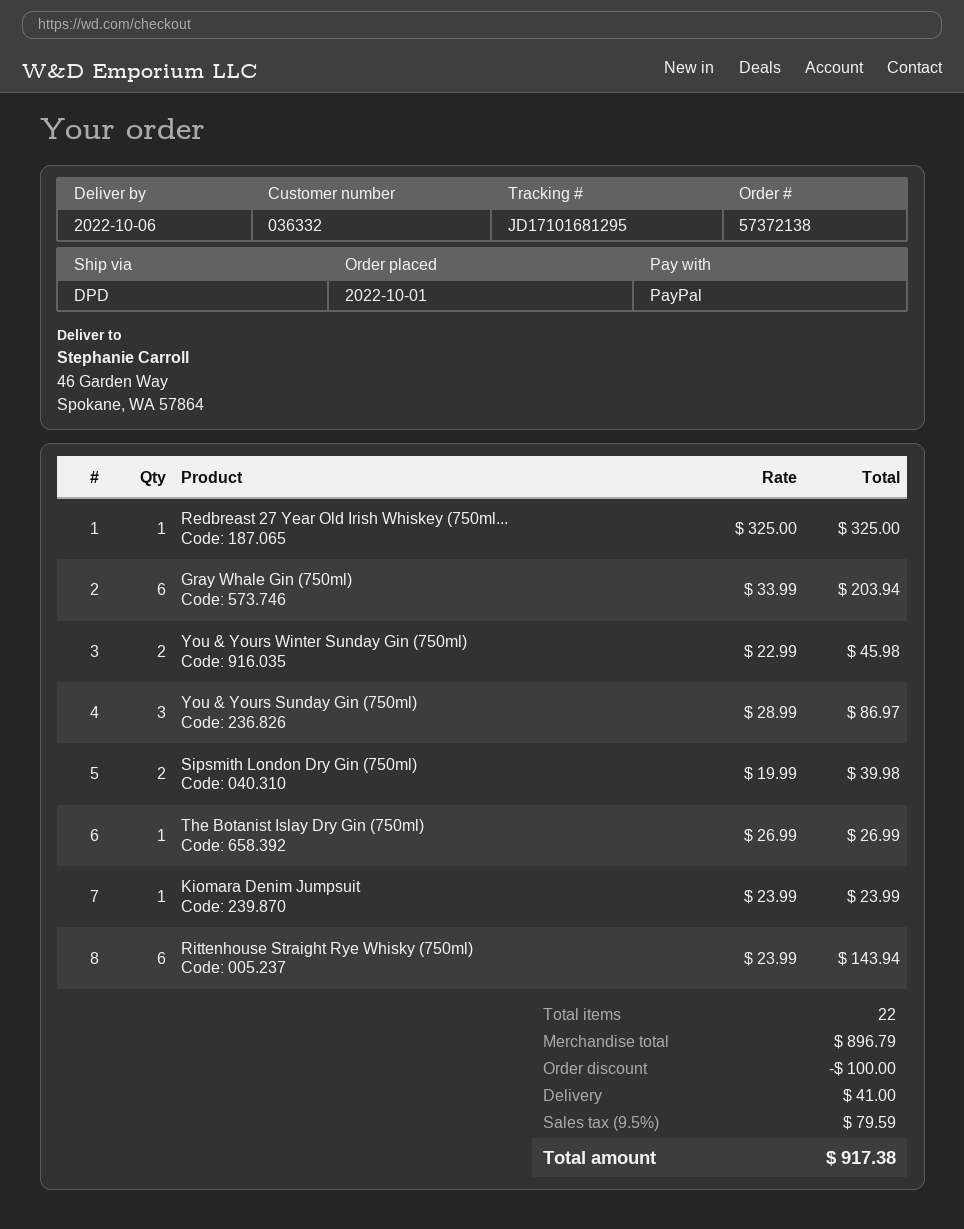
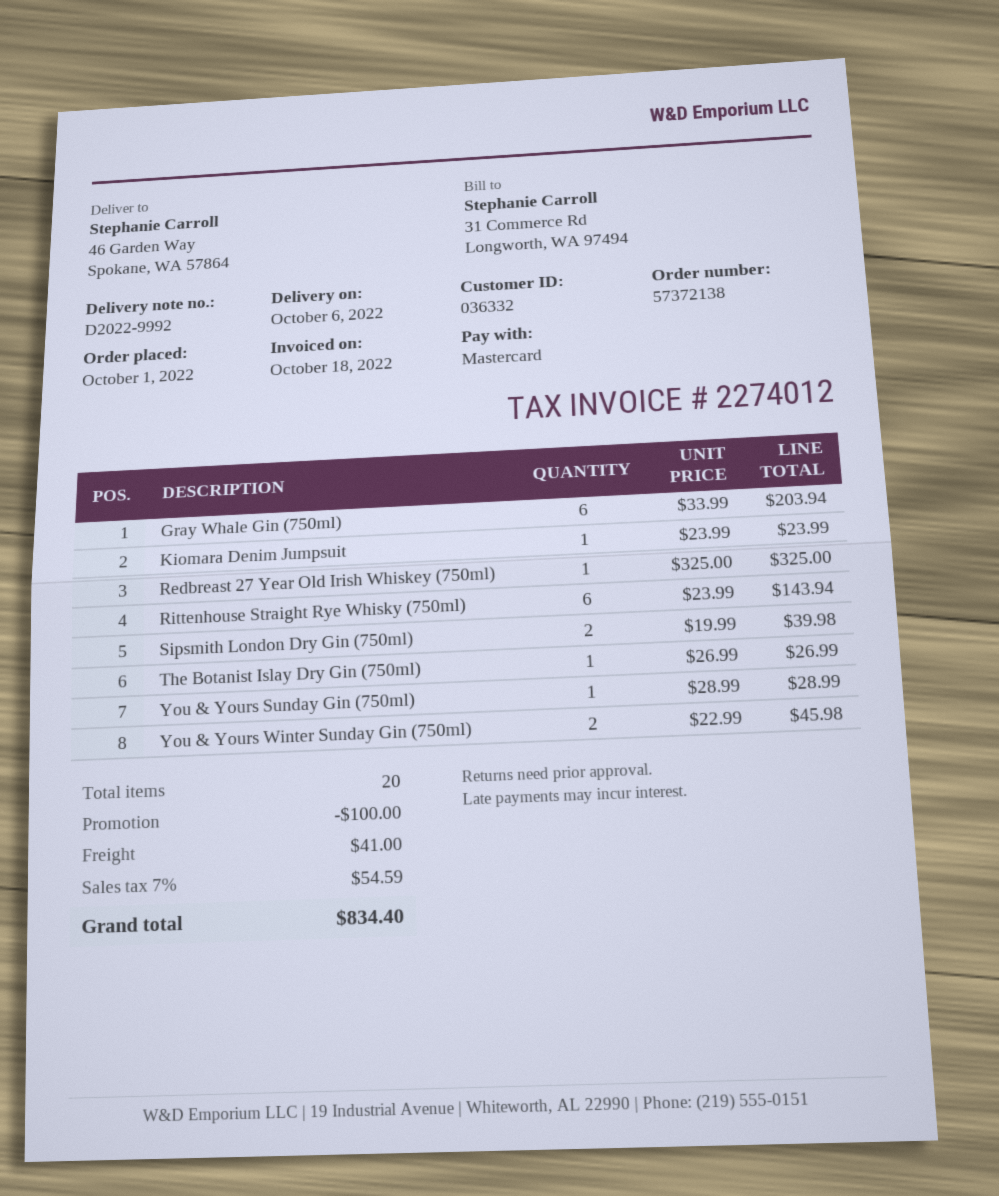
payment method: PayPal -> Mastercard
You & Yours Sunday Gin (750ml): 3 x 28.99 = 86.97 -> 1 x 28.99 = 28.99
total quantity: 22 -> 20
tax: 9.5% = 79.59 -> 7% = 54.59
total: 917.38 -> 834.40

